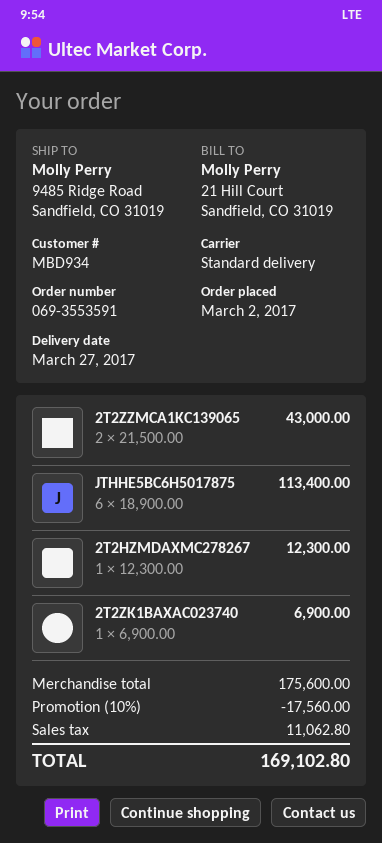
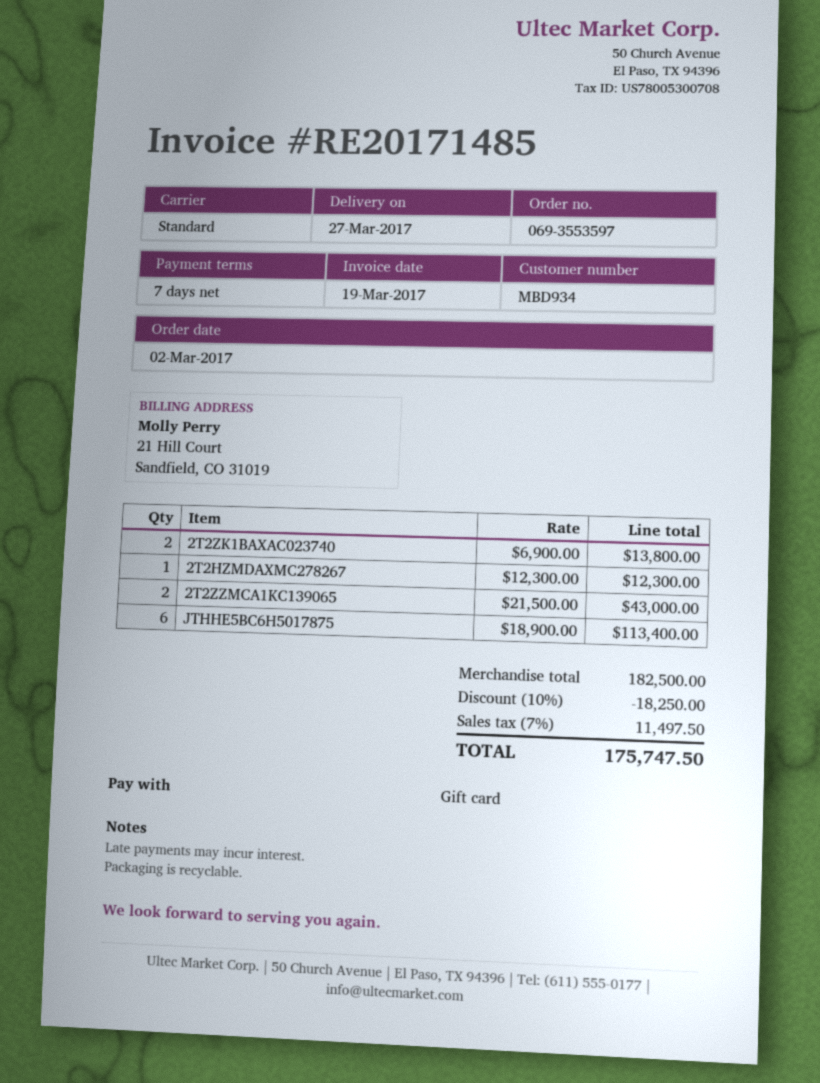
order number: 069-3553591 -> 069-3553597
2T2ZK1BAXAC023740: 1 x 6900.00 = 6900.00 -> 2 x 6900.00 = 13800.00
subtotal: 175600.00 -> 182500.00
discount: 10% = 17560.00 -> 10% = 18250.00
tax: 11062.80 -> 11497.50
total: 169102.80 -> 175747.50

